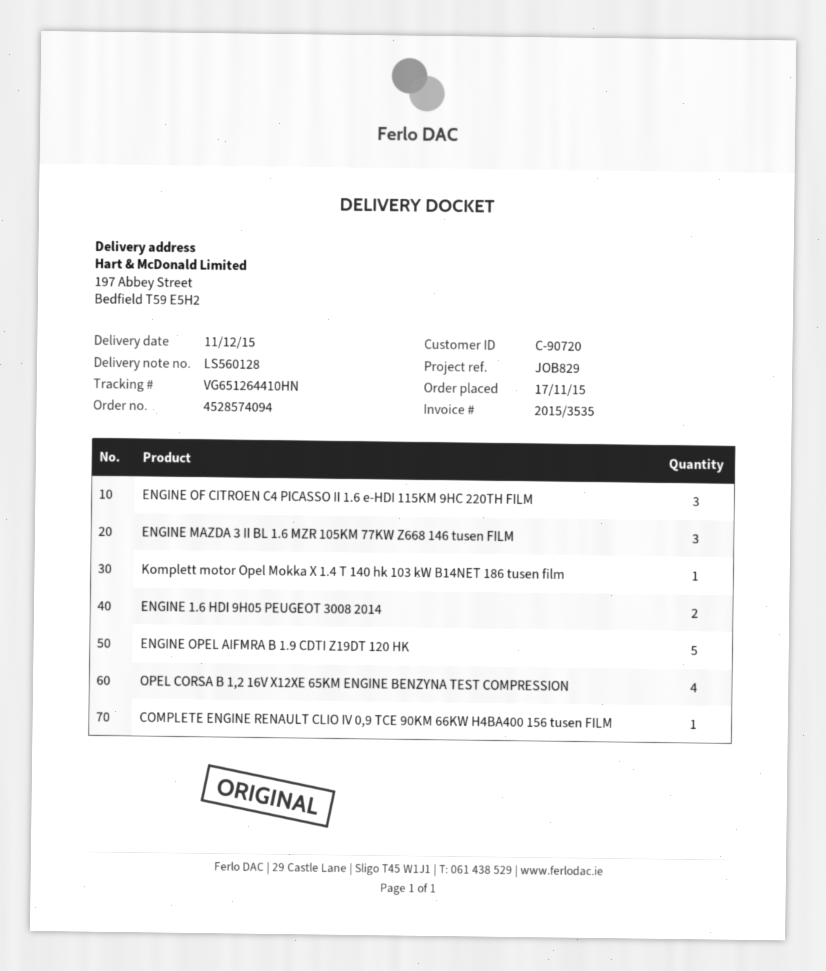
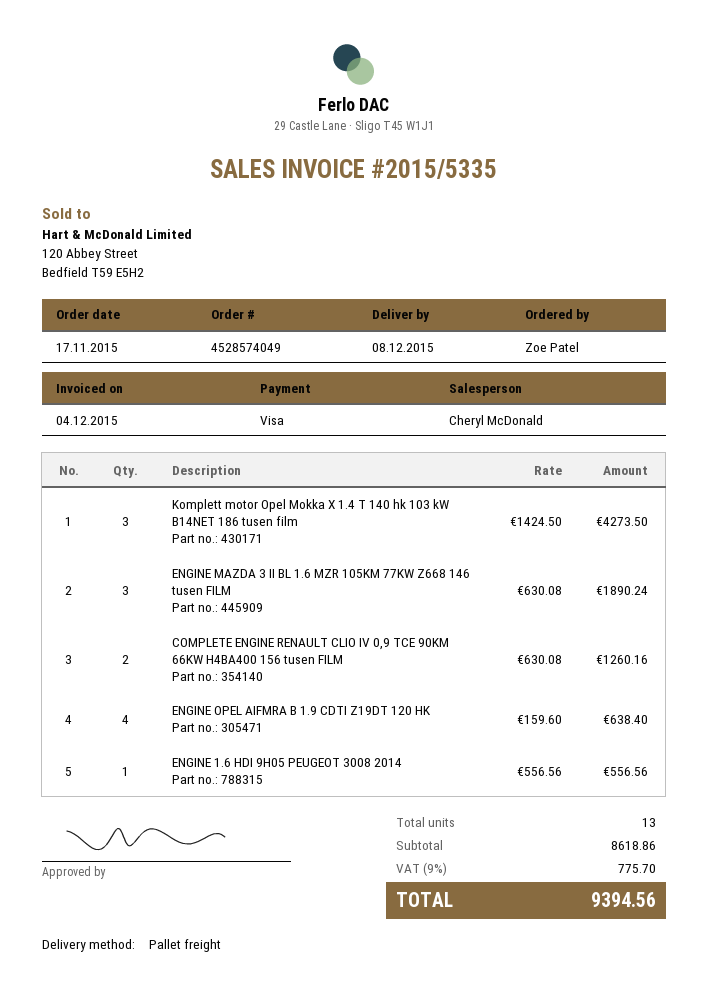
order number: 4528574094 -> 4528574049
delivery date: 2015-12-11 -> 2015-12-08
invoice number: 2015/3535 -> 2015/5335
ENGINE OF CITROEN C4 PICASSO II 1.6 e-HDI 115KM 9HC 220TH FILM: 3 -> none
Komplett motor Opel Mokka X 1.4 T 140 hk 103 kW B14NET 186 tusen film: 1 -> 3
ENGINE 1.6 HDI 9H05 PEUGEOT 3008 2014: 2 -> 1
ENGINE OPEL AIFMRA B 1.9 CDTI Z19DT 120 HK: 5 -> 4
OPEL CORSA B 1,2 16V X12XE 65KM ENGINE BENZYNA TEST COMPRESSION: 4 -> none
COMPLETE ENGINE RENAULT CLIO IV 0,9 TCE 90KM 66KW H4BA400 156 tusen FILM: 1 -> 2

